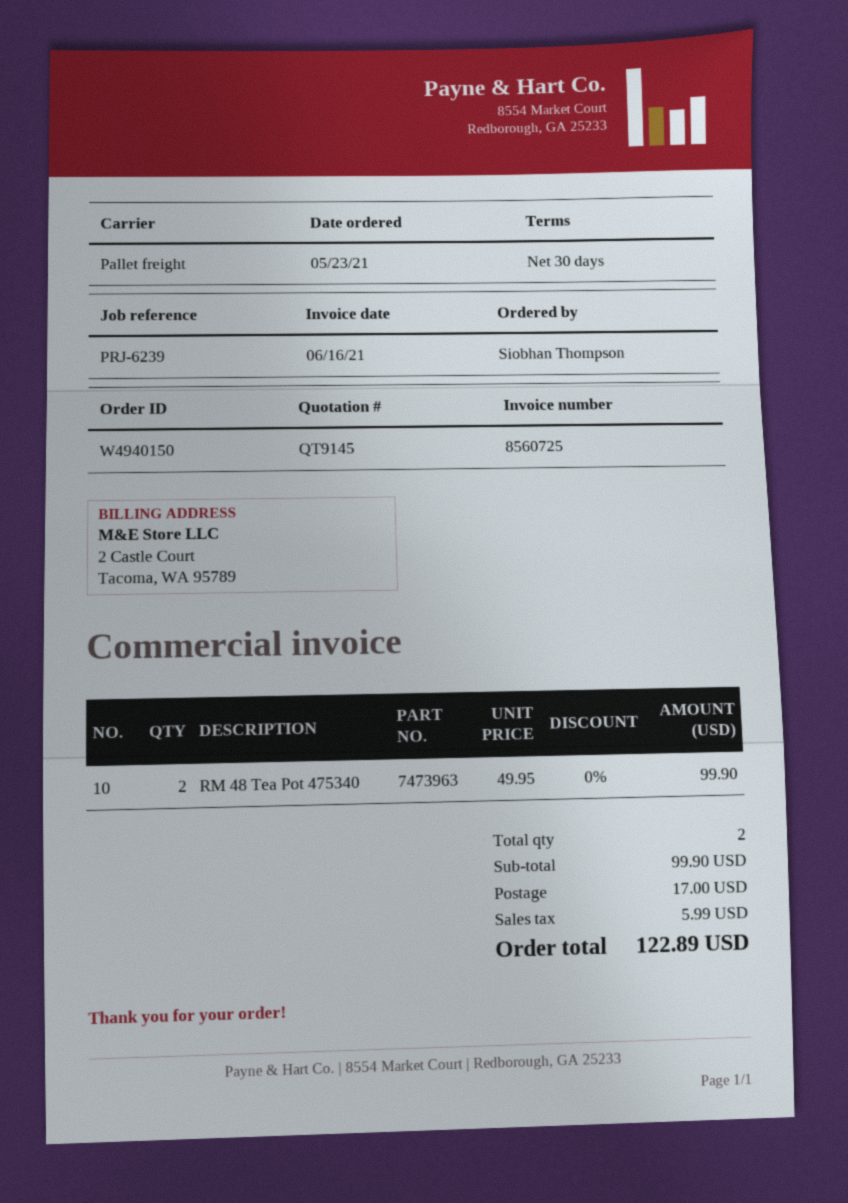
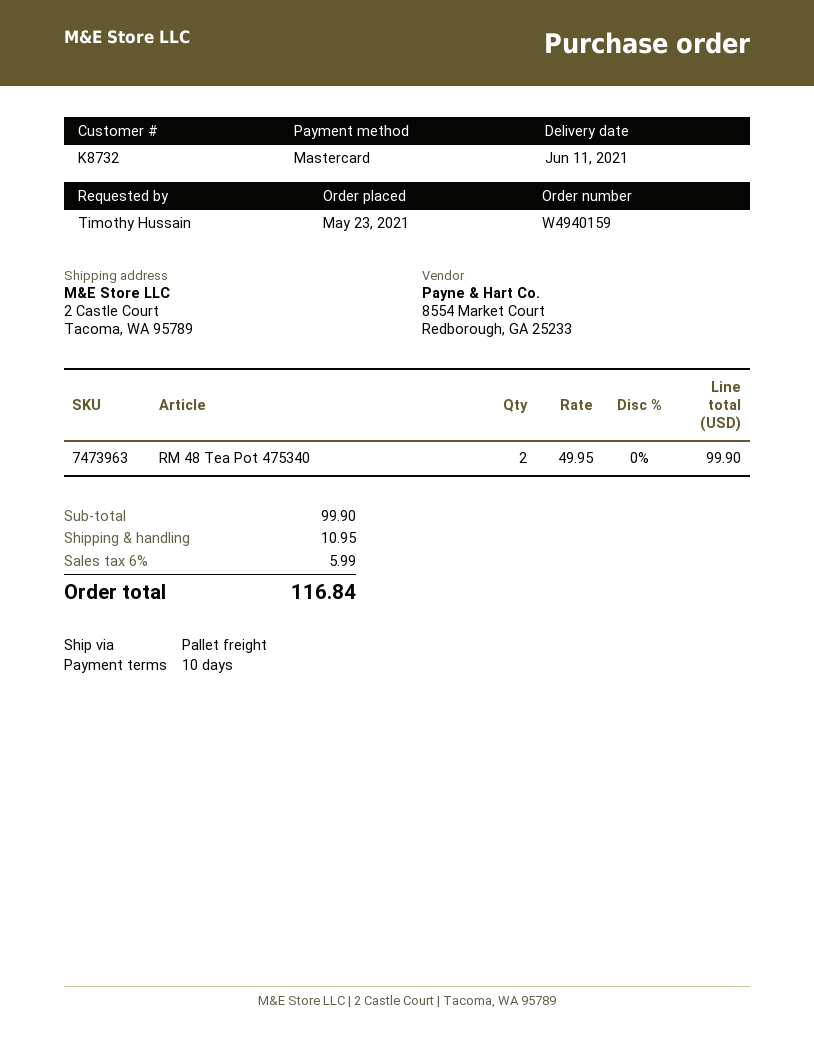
order number: W4940150 -> W4940159
payment terms: 30 days -> 10 days
ordered by: Siobhan Thompson -> Timothy Hussain
shipping: 17.00 -> 10.95
total: 122.89 -> 116.84

